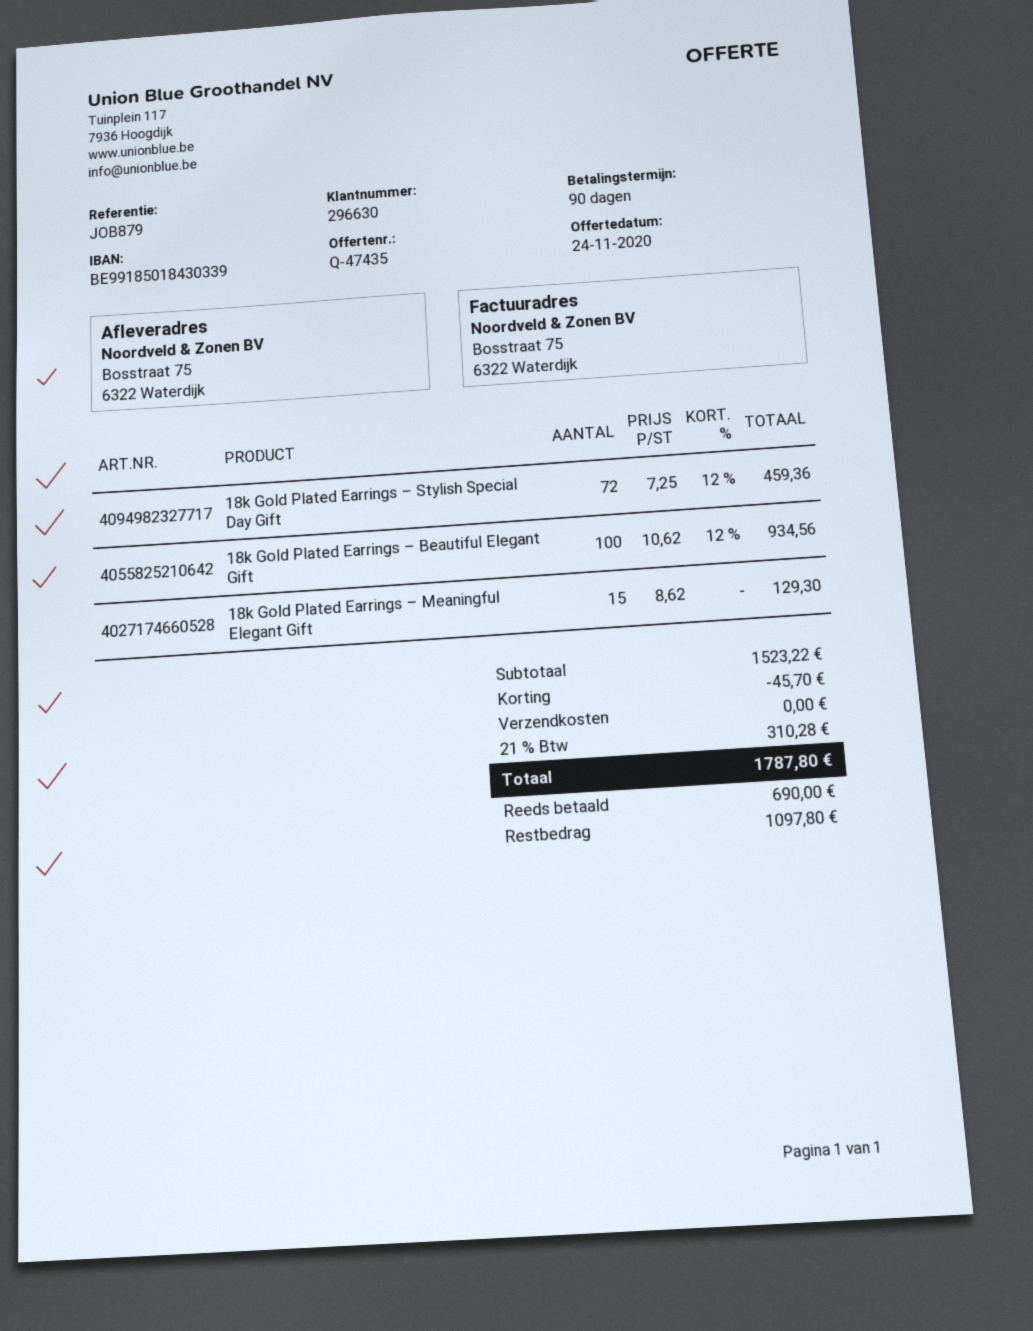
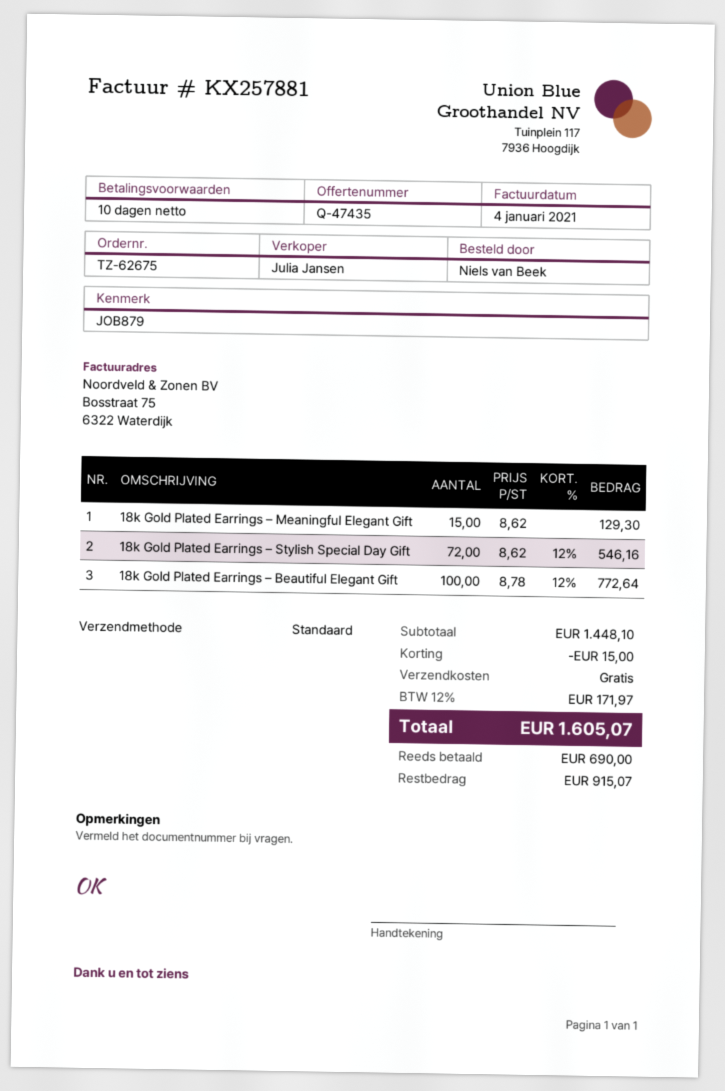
payment terms: 90 days -> 10 days
18k Gold Plated Earrings – Stylish Special Day Gift: 72 x 7.25 - 12% = 459.36 -> 72 x 8.62 - 12% = 546.16
18k Gold Plated Earrings – Beautiful Elegant Gift: 100 x 10.62 - 12% = 934.56 -> 100 x 8.78 - 12% = 772.64
subtotal: 1523.22 -> 1448.10
discount: 45.70 -> 15.00
tax: 21% = 310.28 -> 12% = 171.97
total: 1787.80 -> 1605.07
balance: 1097.80 -> 915.07

